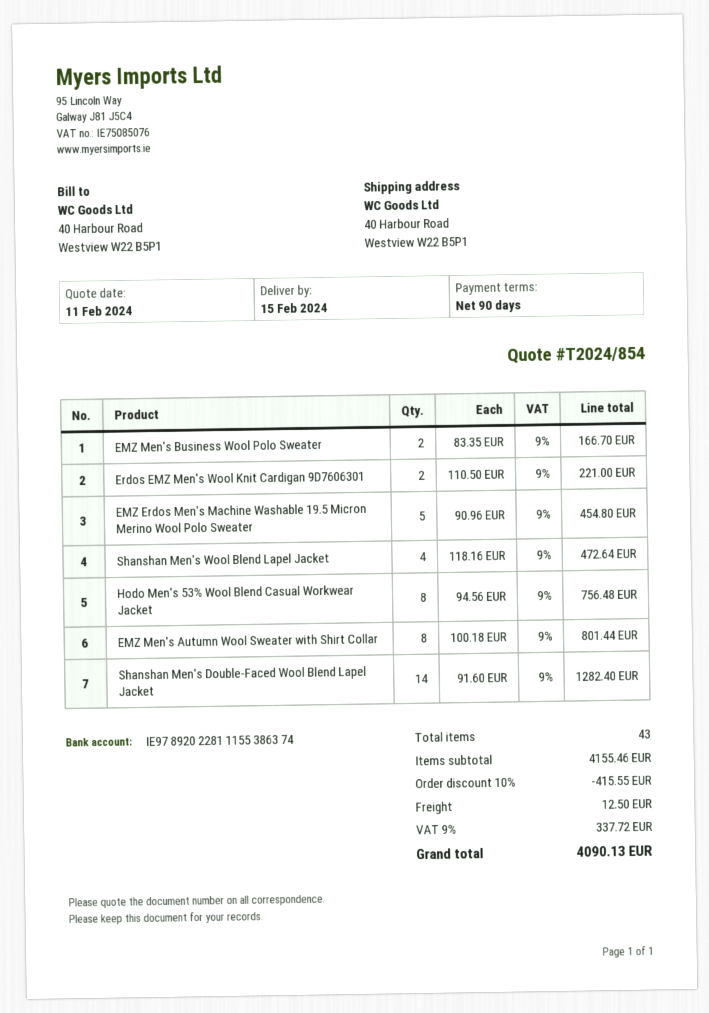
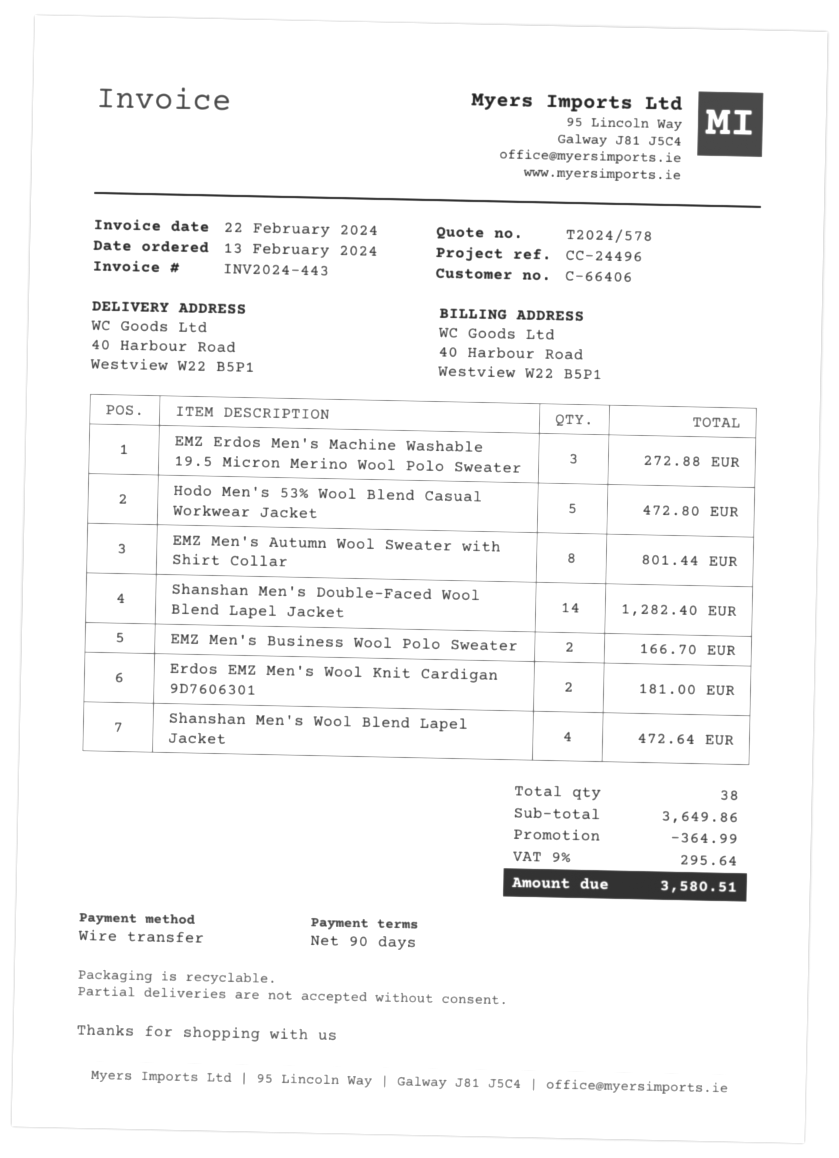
quote number: T2024/854 -> T2024/578
Erdos EMZ Men's Wool Knit Cardigan 9D7606301: 2 for 221.00 -> 2 for 181.00
EMZ Erdos Men's Machine Washable 19.5 Micron Merino Wool Polo Sweater: 5 for 454.80 -> 3 for 272.88
Hodo Men's 53% Wool Blend Casual Workwear Jacket: 8 for 756.48 -> 5 for 472.80
total quantity: 43 -> 38
subtotal: 4155.46 -> 3649.86
discount: 415.55 -> 364.99
shipping: 12.50 -> none
tax: 9% = 337.72 -> 9% = 295.64
total: 4090.13 -> 3580.51

